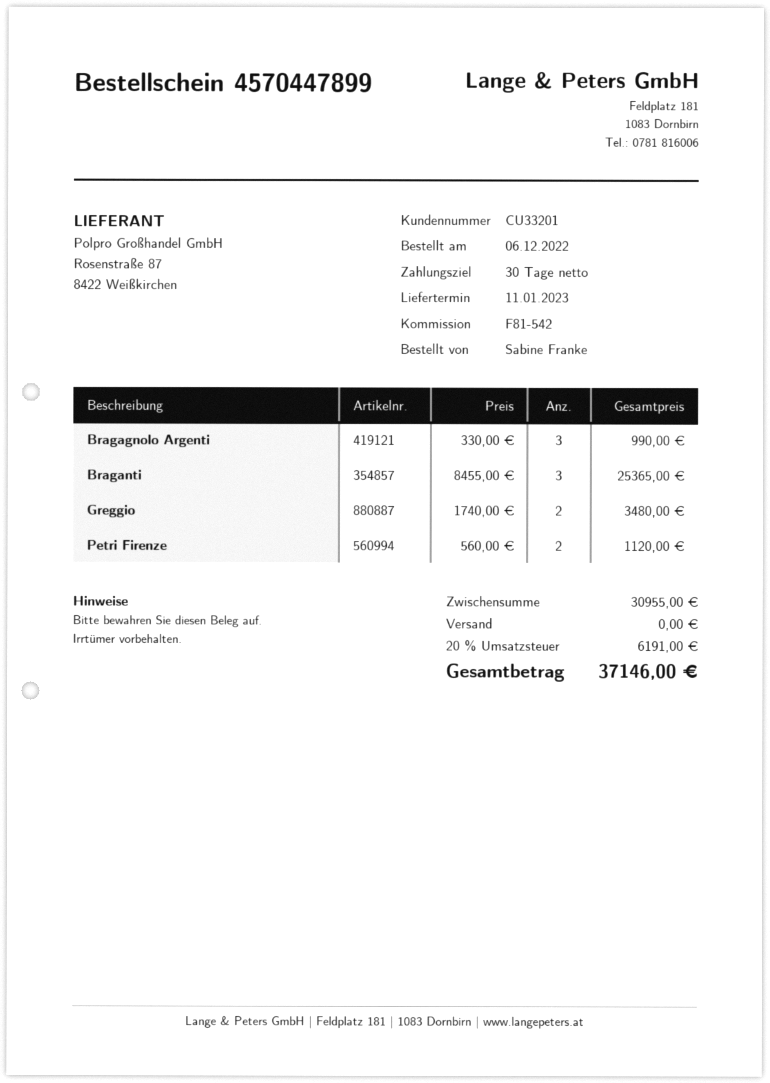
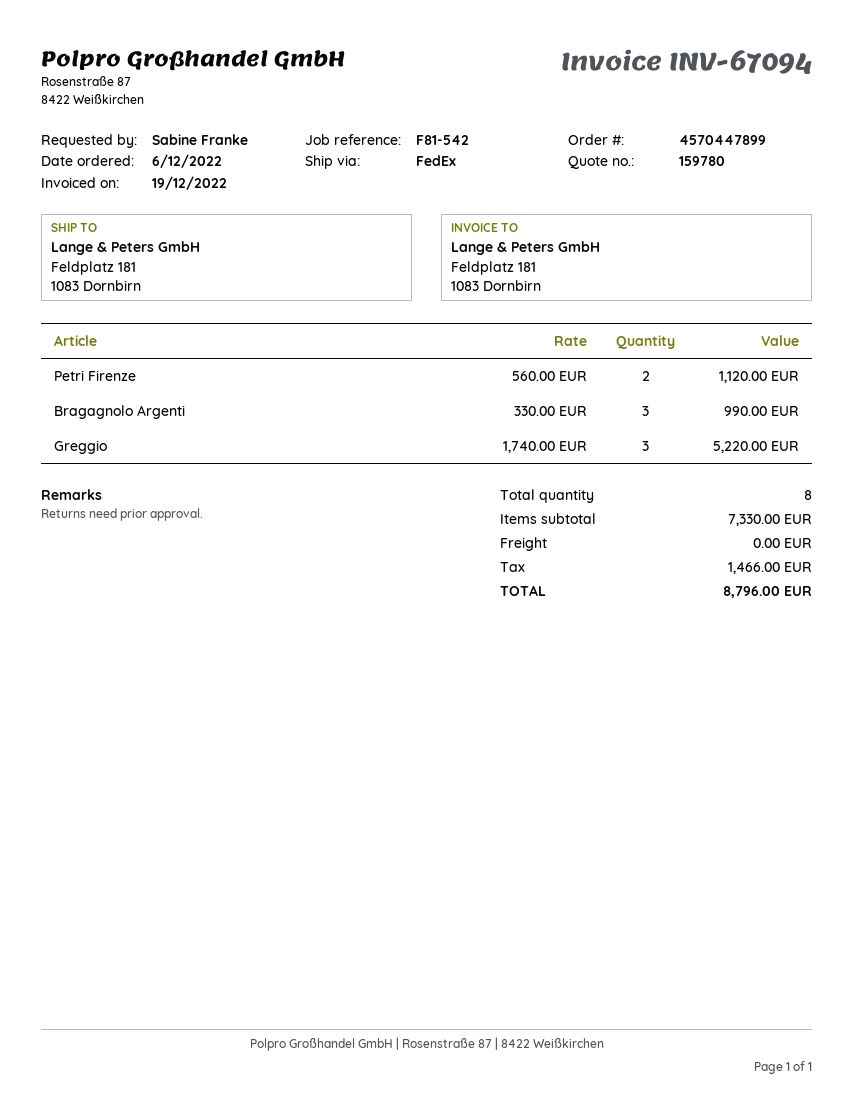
Braganti: 3 x 8455.00 = 25365.00 -> none
Greggio: 2 x 1740.00 = 3480.00 -> 3 x 1740.00 = 5220.00
subtotal: 30955.00 -> 7330.00
tax: 6191.00 -> 1466.00
total: 37146.00 -> 8796.00

